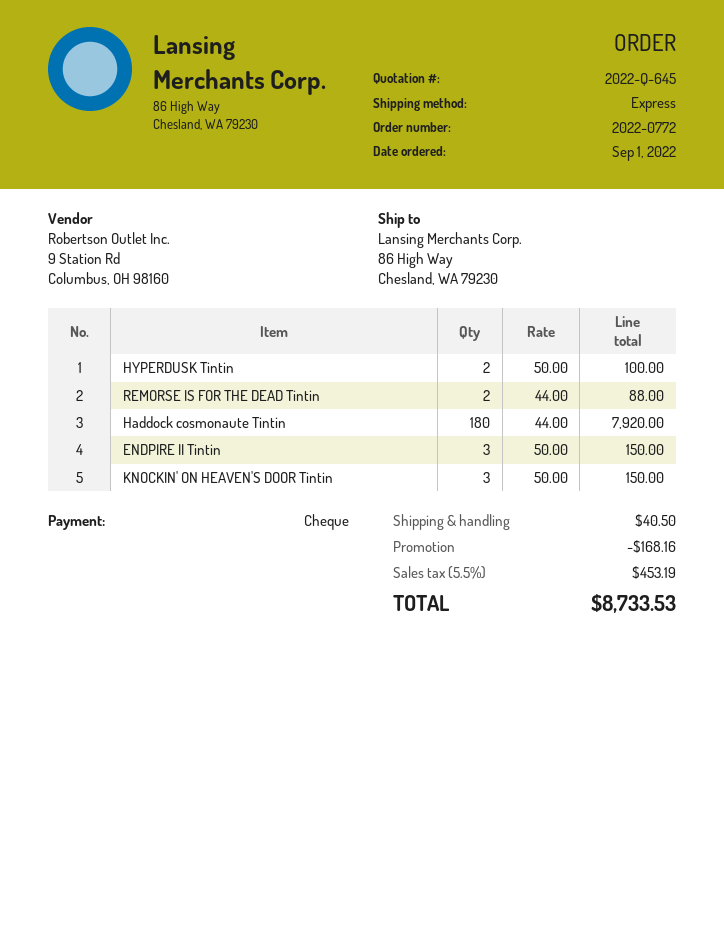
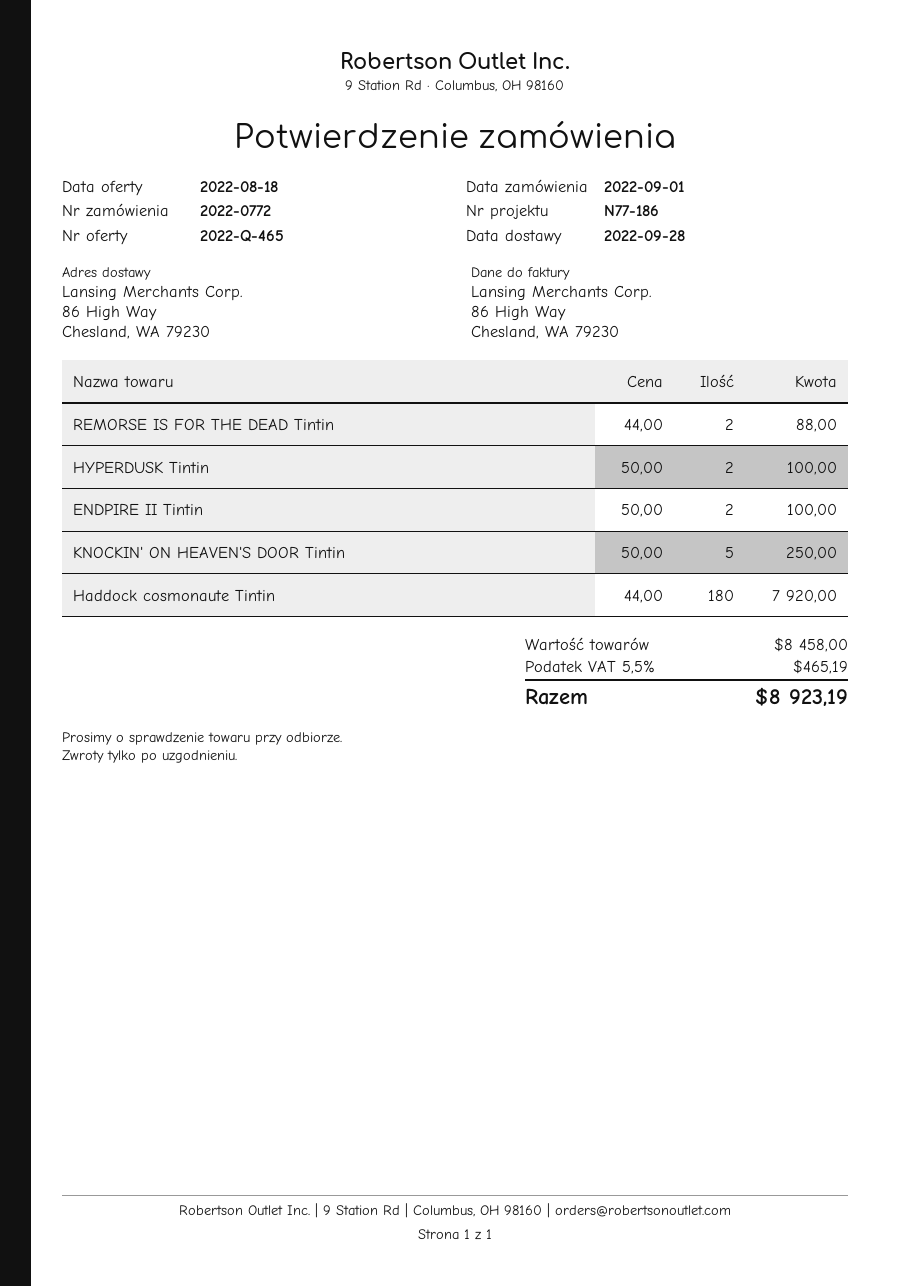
quote number: 2022-Q-645 -> 2022-Q-465
ENDPIRE II Tintin: 3 x 50.00 = 150.00 -> 2 x 50.00 = 100.00
KNOCKIN' ON HEAVEN'S DOOR Tintin: 3 x 50.00 = 150.00 -> 5 x 50.00 = 250.00
discount: 168.16 -> none
shipping: 40.50 -> none
tax: 5.5% = 453.19 -> 5.5% = 465.19
total: 8733.53 -> 8923.19

